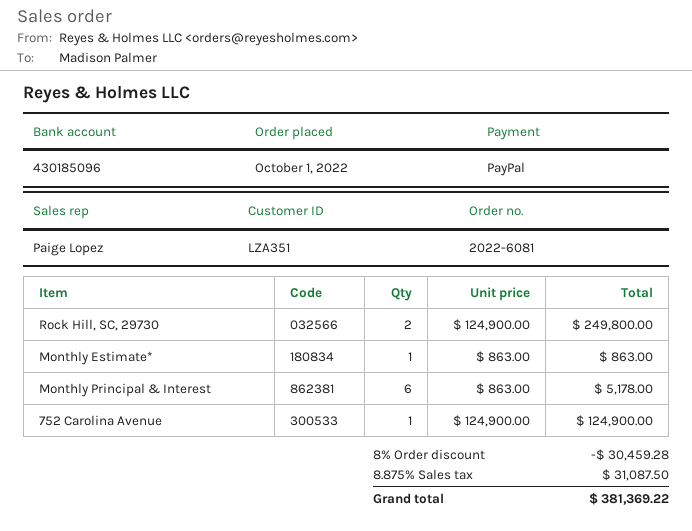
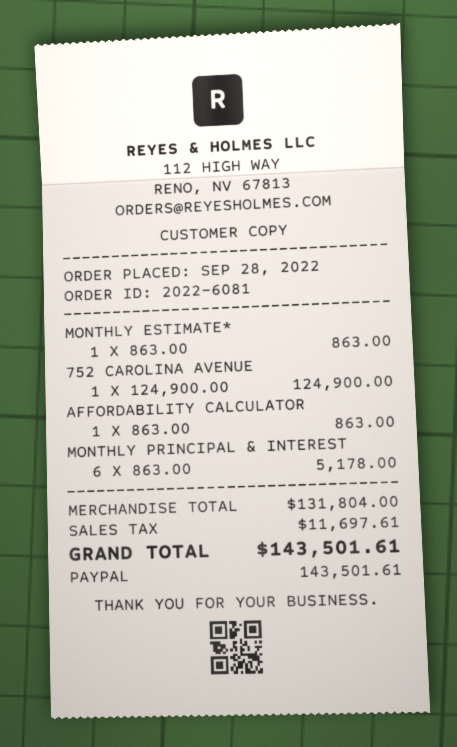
order date: 2022-10-01 -> 2022-09-28
Rock Hill, SC, 29730: 2 x 124900.00 = 249800.00 -> none
AFFORDABILITY CALCULATOR: none -> 1 x 863.00 = 863.00
discount: 8% = 30459.28 -> none
tax: 31087.50 -> 11697.61
total: 381369.22 -> 143501.61

